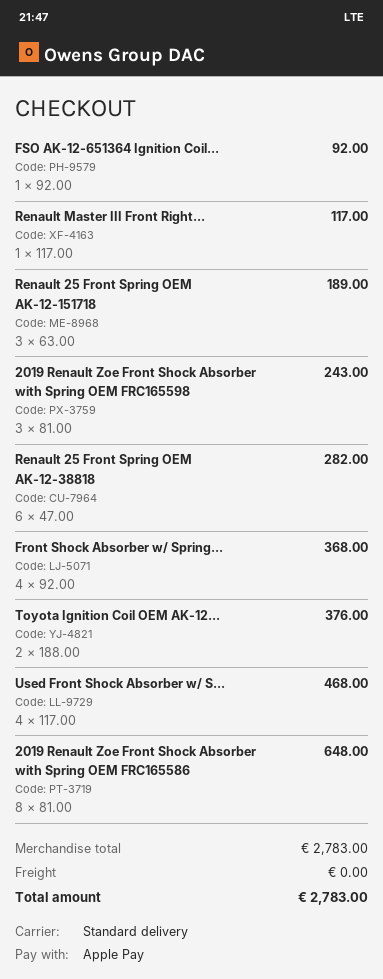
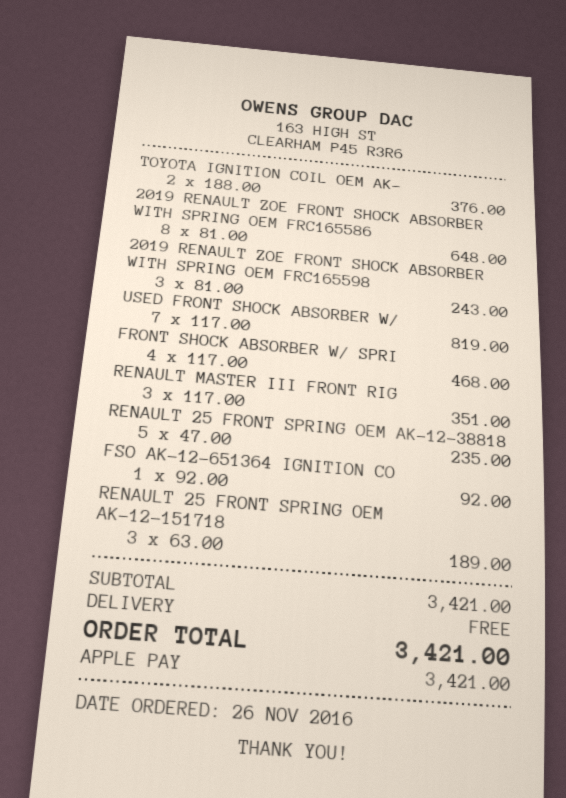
Renault Master III Front Right...: 1 x 117.00 = 117.00 -> 3 x 117.00 = 351.00
Renault 25 Front Spring OEM AK-12-38818: 6 x 47.00 = 282.00 -> 5 x 47.00 = 235.00
Front Shock Absorber w/ Spring...: 4 x 92.00 = 368.00 -> 4 x 117.00 = 468.00
Used Front Shock Absorber w/ S...: 4 x 117.00 = 468.00 -> 7 x 117.00 = 819.00
subtotal: 2783.00 -> 3421.00
total: 2783.00 -> 3421.00

